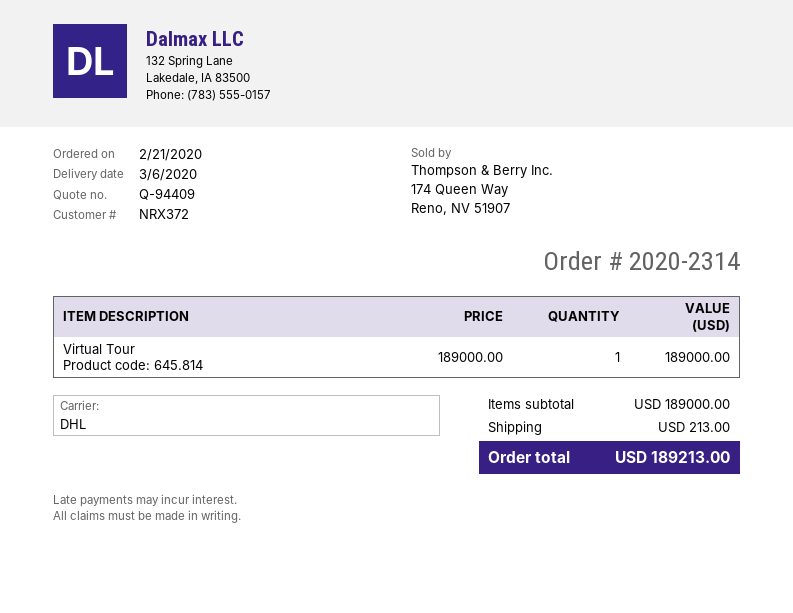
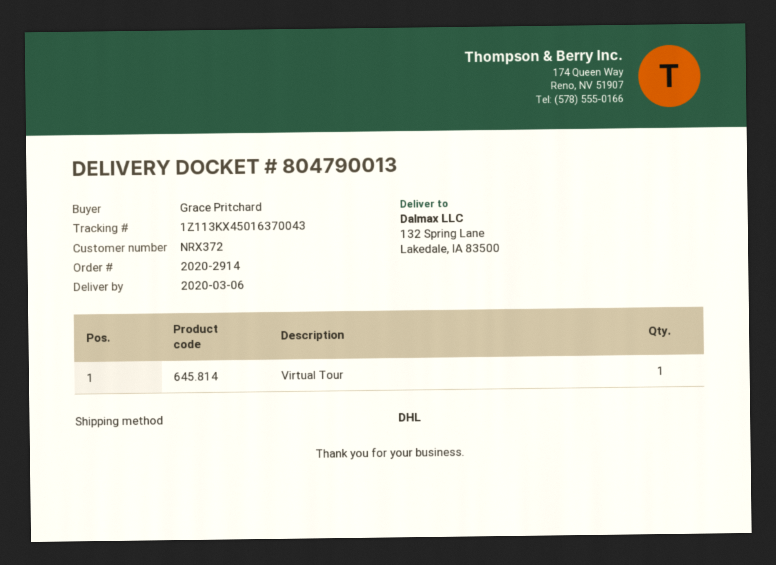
order number: 2020-2314 -> 2020-2914

